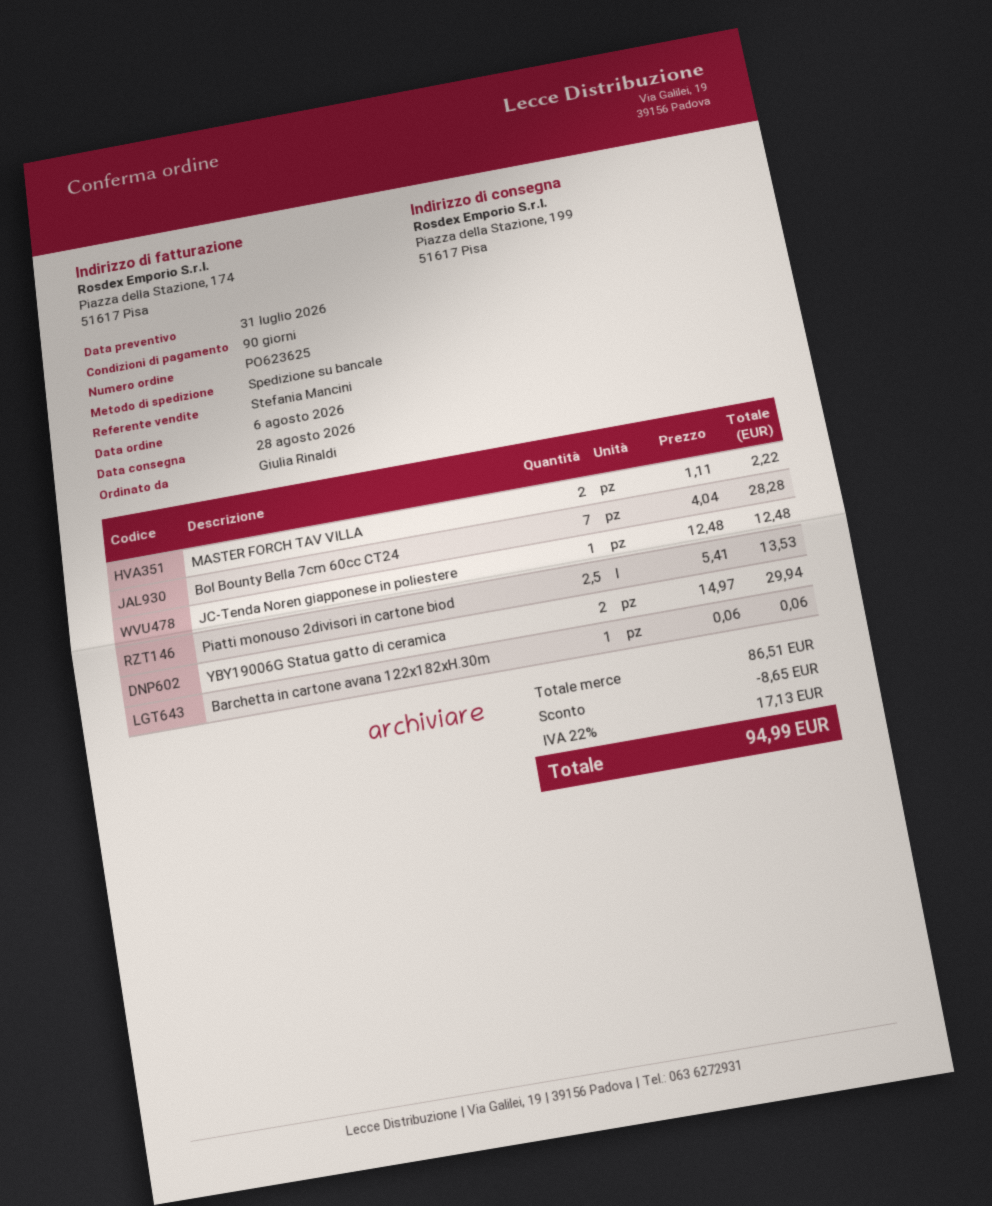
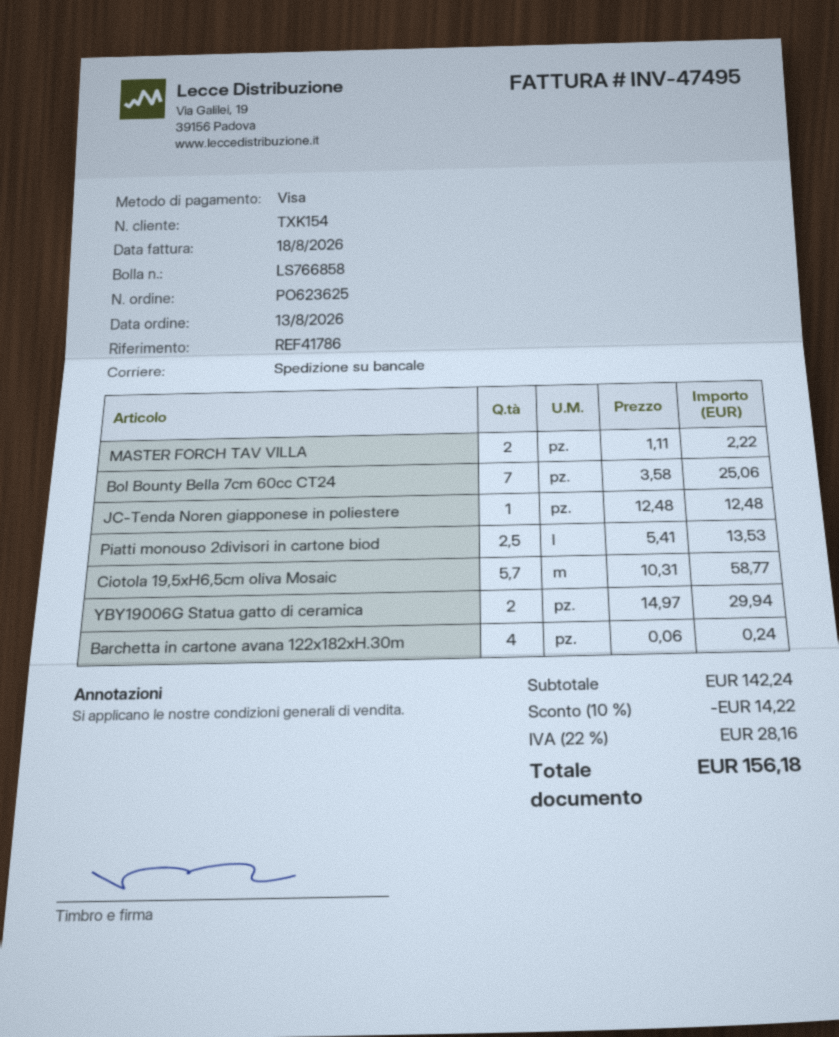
order date: 2026-08-06 -> 2026-08-13
Bol Bounty Bella 7cm 60cc CT24: 7 x 4.04 = 28.28 -> 7 x 3.58 = 25.06
Barchetta in cartone avana 122x182xH.30m: 1 x 0.06 = 0.06 -> 4 x 0.06 = 0.24
Ciotola 19,5xH6,5cm oliva Mosaic: none -> 5.7 x 10.31 = 58.77
subtotal: 86.51 -> 142.24
discount: 8.65 -> 14.22
tax: 22% = 17.13 -> 22% = 28.16
total: 94.99 -> 156.18

